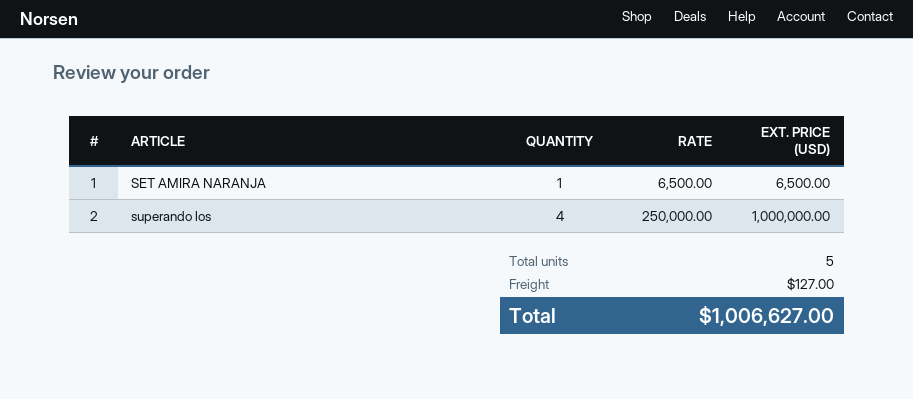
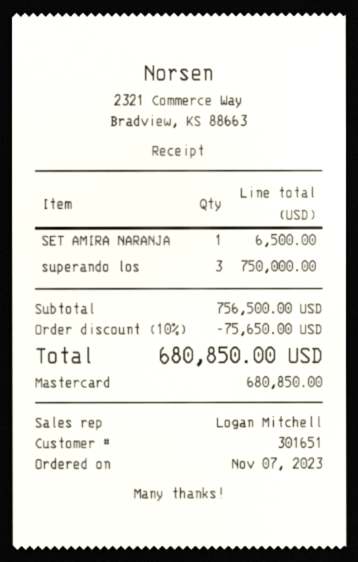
superando los: 4 for 1000000.00 -> 3 for 750000.00
discount: none -> 10% = 75650.00
shipping: 127.00 -> none
total: 1006627.00 -> 680850.00

